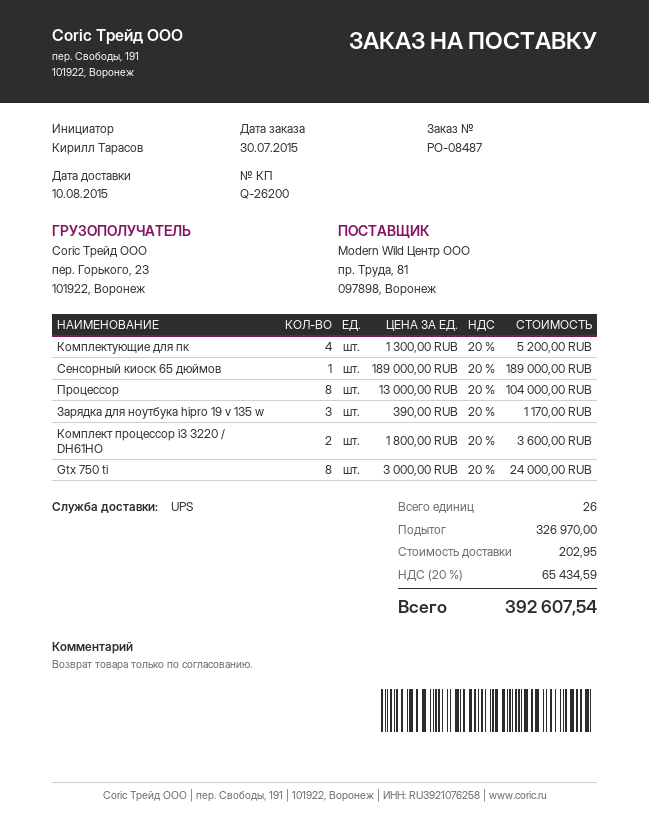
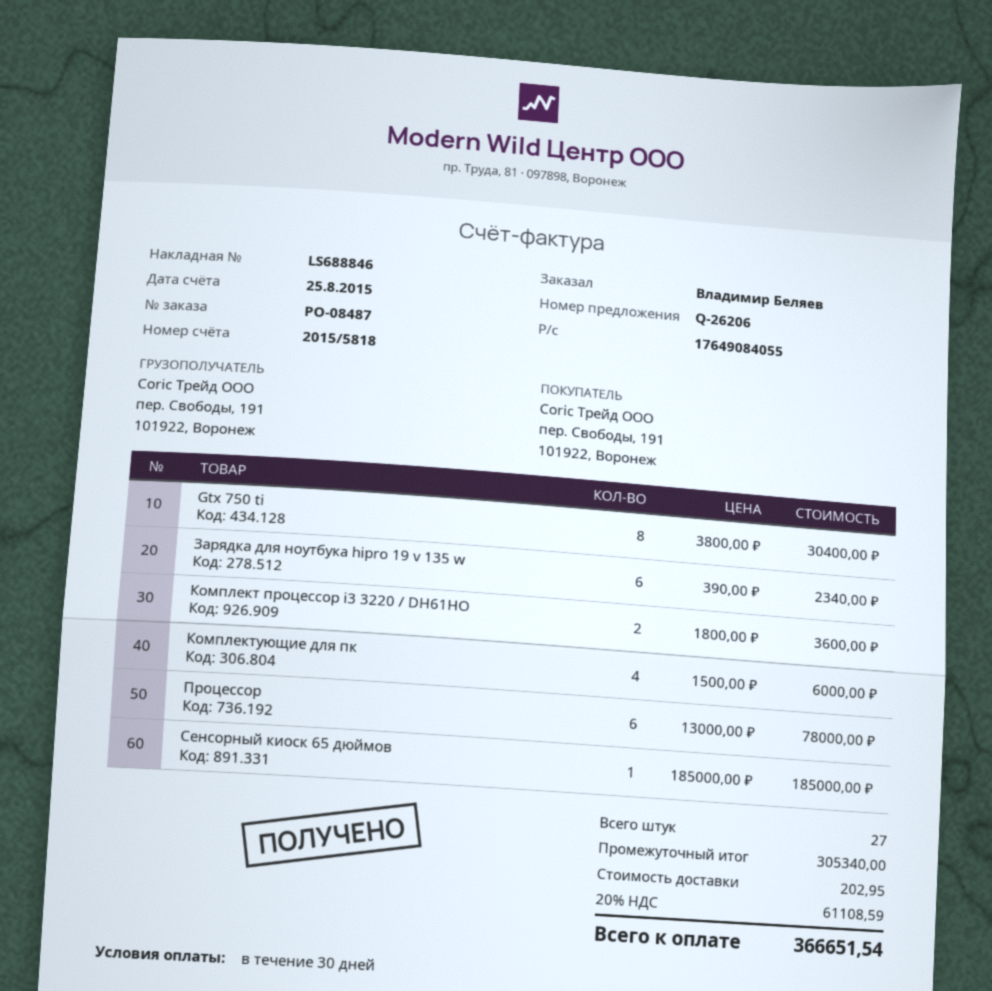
quote number: Q-26200 -> Q-26206
ordered by: Кирилл Тарасов -> Владимир Беляев
ship to: пер. Горького, 23, 101922, Воронеж -> пер. Свободы, 191, 101922, Воронеж
Комплектующие для пк: 4 x 1300.00 = 5200.00 -> 4 x 1500.00 = 6000.00
Сенсорный киоск 65 дюймов: 1 x 189000.00 = 189000.00 -> 1 x 185000.00 = 185000.00
Процессор: 8 x 13000.00 = 104000.00 -> 6 x 13000.00 = 78000.00
Зарядка для ноутбука hipro 19 v 135 w: 3 x 390.00 = 1170.00 -> 6 x 390.00 = 2340.00
Gtx 750 ti: 8 x 3000.00 = 24000.00 -> 8 x 3800.00 = 30400.00
total quantity: 26 -> 27
subtotal: 326970.00 -> 305340.00
tax: 20% = 65434.59 -> 20% = 61108.59
total: 392607.54 -> 366651.54

